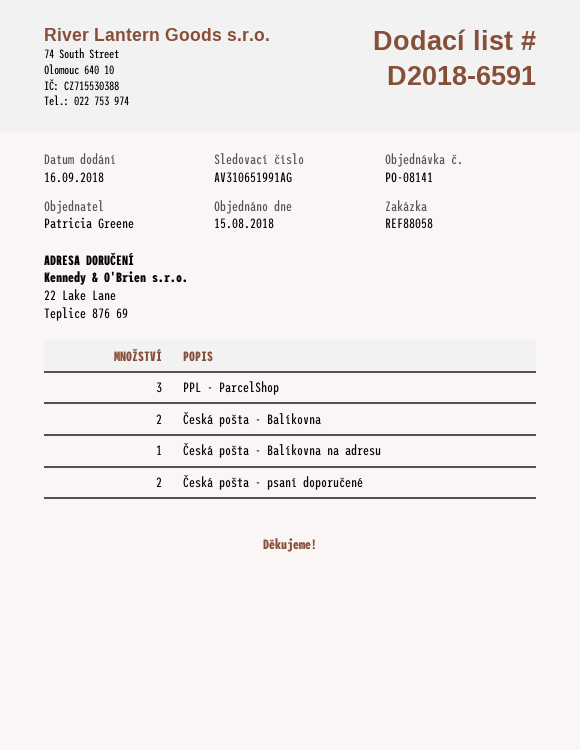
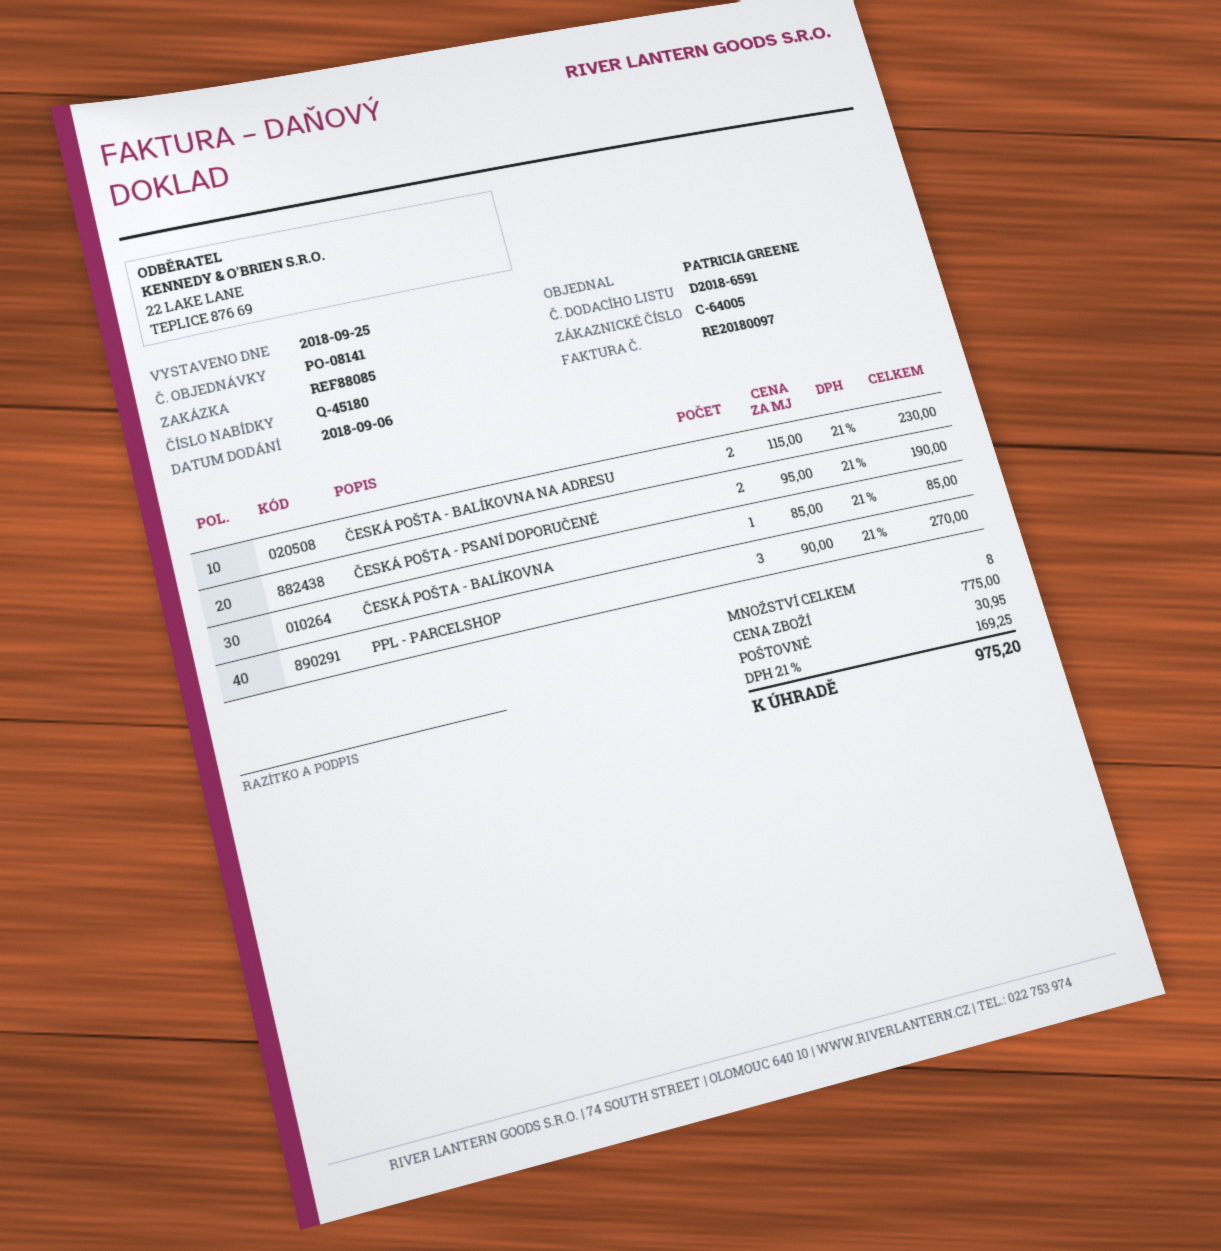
delivery date: 2018-09-16 -> 2018-09-06
reference: REF88058 -> REF88085
Česká pošta - Balíkovna: 2 -> 1
Česká pošta - Balíkovna na adresu: 1 -> 2

